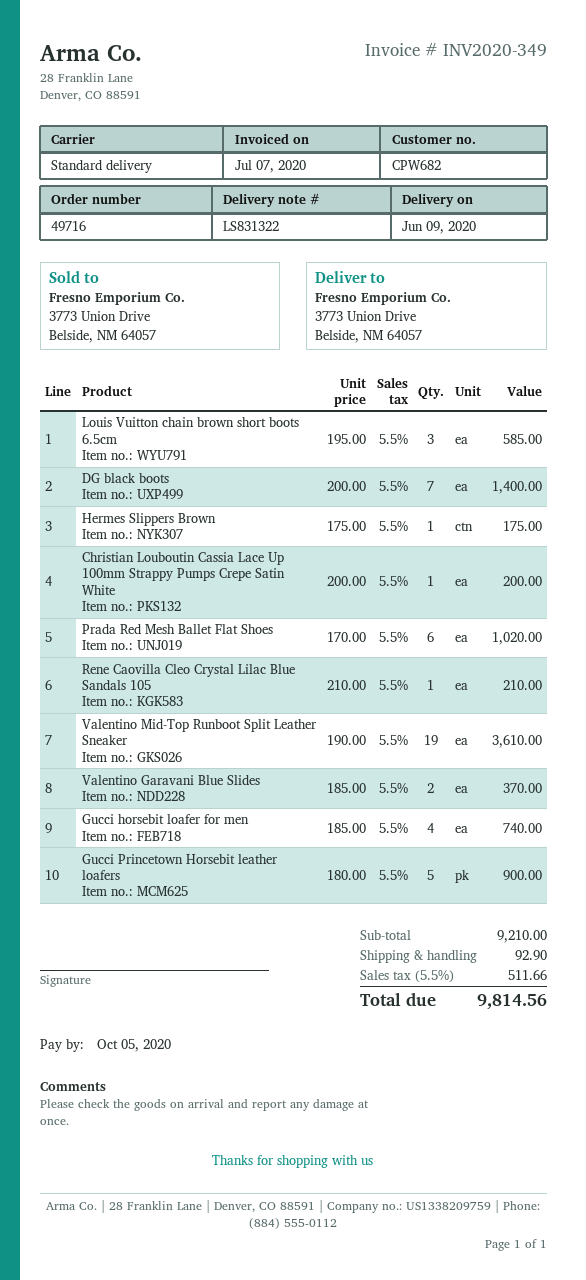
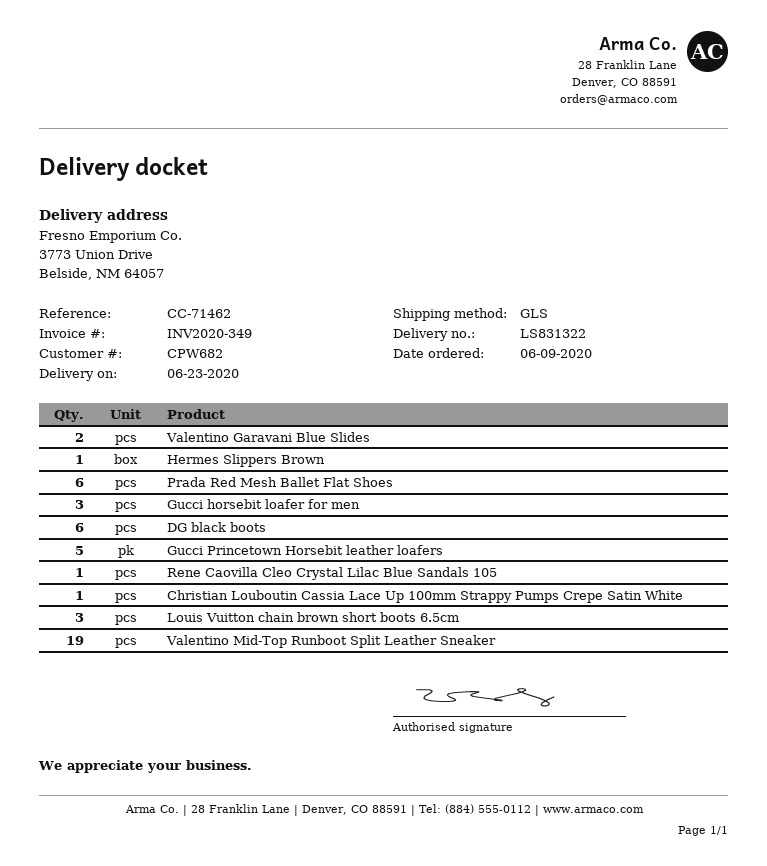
delivery date: 2020-06-09 -> 2020-06-23
shipping method: standard -> GLS
DG black boots: 7 -> 6
Gucci horsebit loafer for men: 4 -> 3

